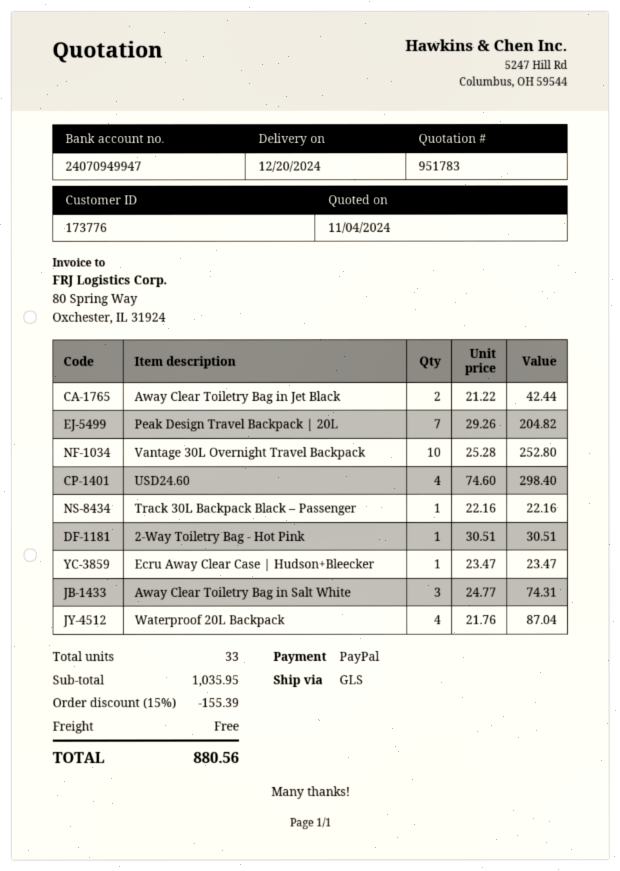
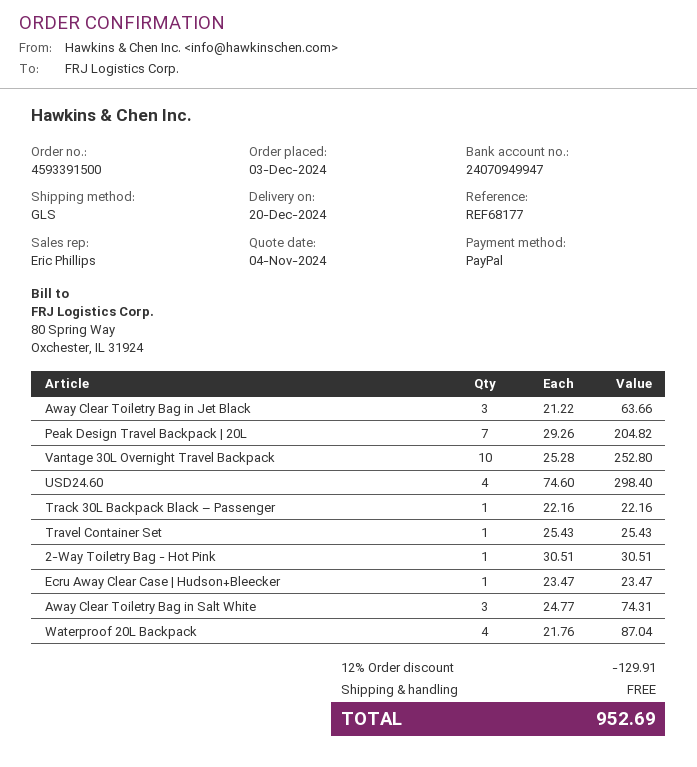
Away Clear Toiletry Bag in Jet Black: 2 x 21.22 = 42.44 -> 3 x 21.22 = 63.66
Travel Container Set: none -> 1 x 25.43 = 25.43
discount: 15% = 155.39 -> 12% = 129.91
total: 880.56 -> 952.69

